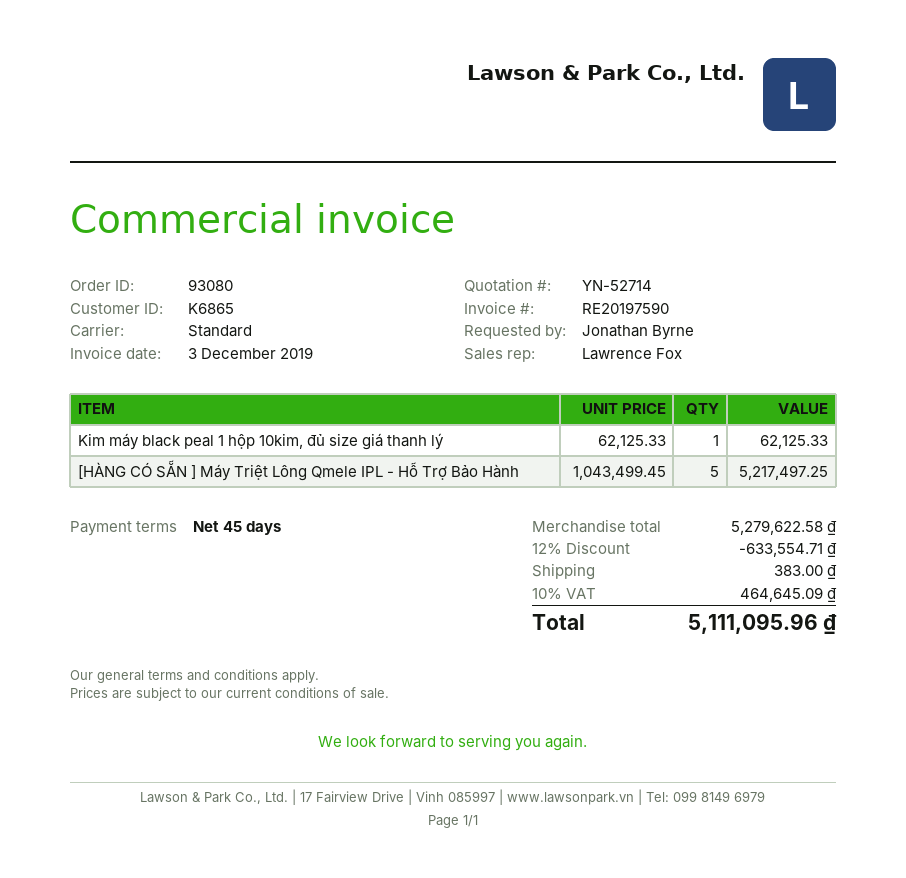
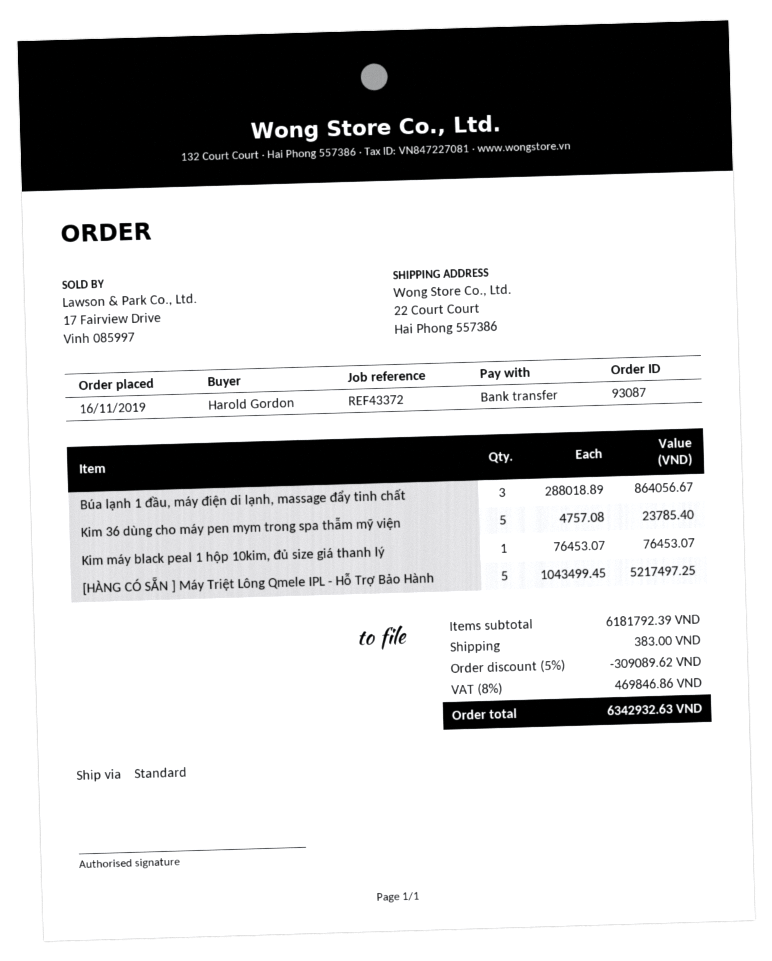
order number: 93080 -> 93087
ordered by: Jonathan Byrne -> Harold Gordon
Kim máy black peal 1 hộp 10kim, đủ size giá thanh lý: 1 x 62125.33 = 62125.33 -> 1 x 76453.07 = 76453.07
Búa lạnh 1 đầu, máy điện di lạnh, massage đẩy tinh chất: none -> 3 x 288018.89 = 864056.67
Kim 36 dùng cho máy pen mym trong spa thẫm mỹ viện: none -> 5 x 4757.08 = 23785.40
subtotal: 5279622.58 -> 6181792.39
discount: 12% = 633554.71 -> 5% = 309089.62
tax: 10% = 464645.09 -> 8% = 469846.86
total: 5111095.96 -> 6342932.63

